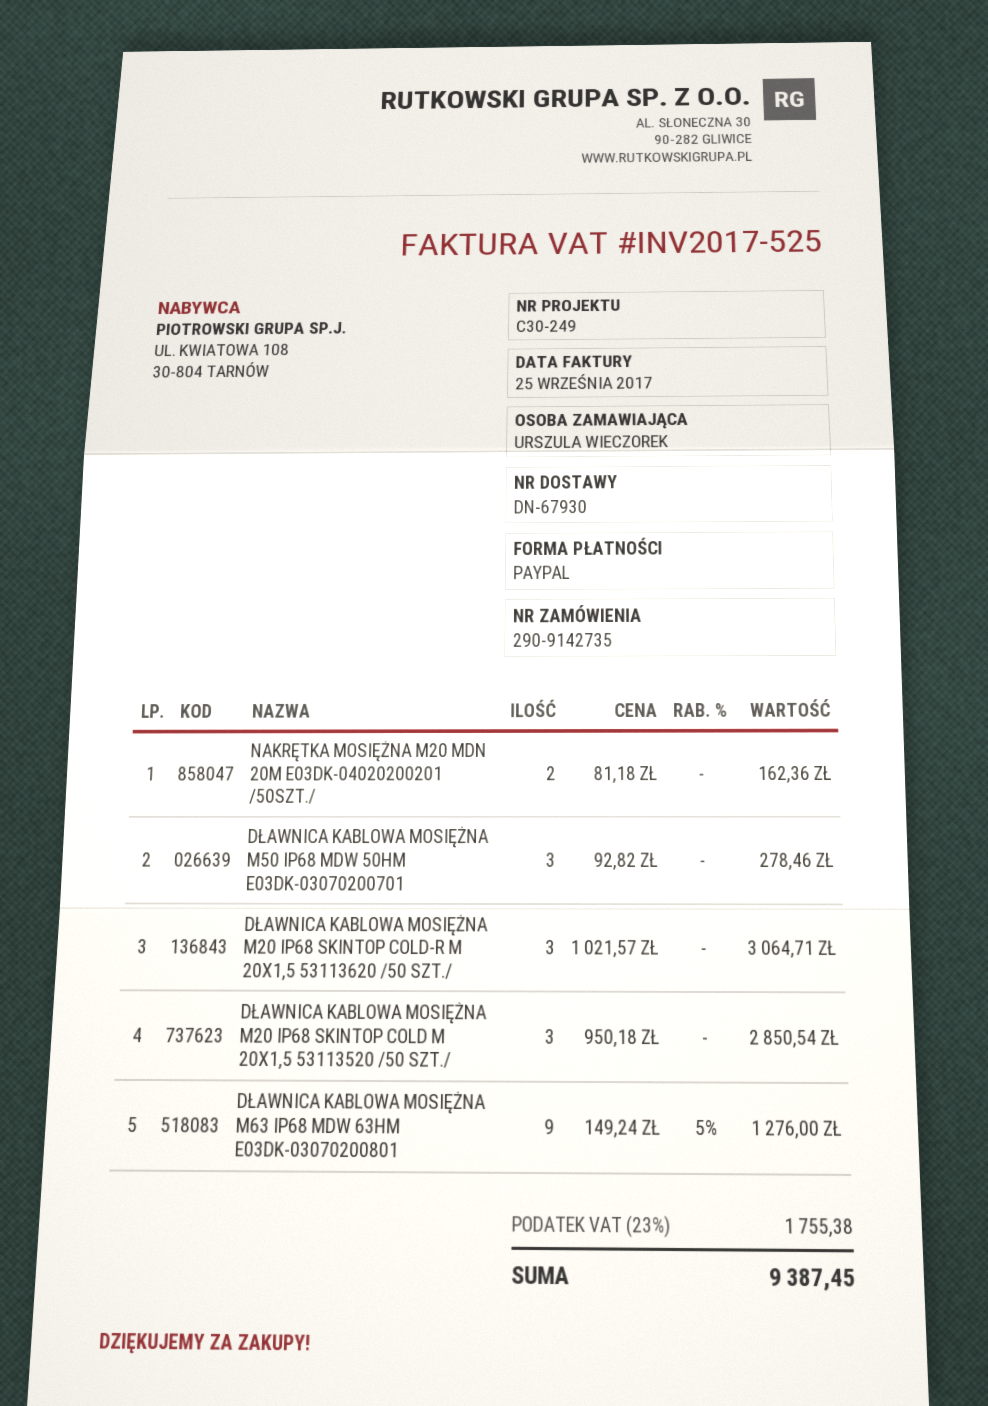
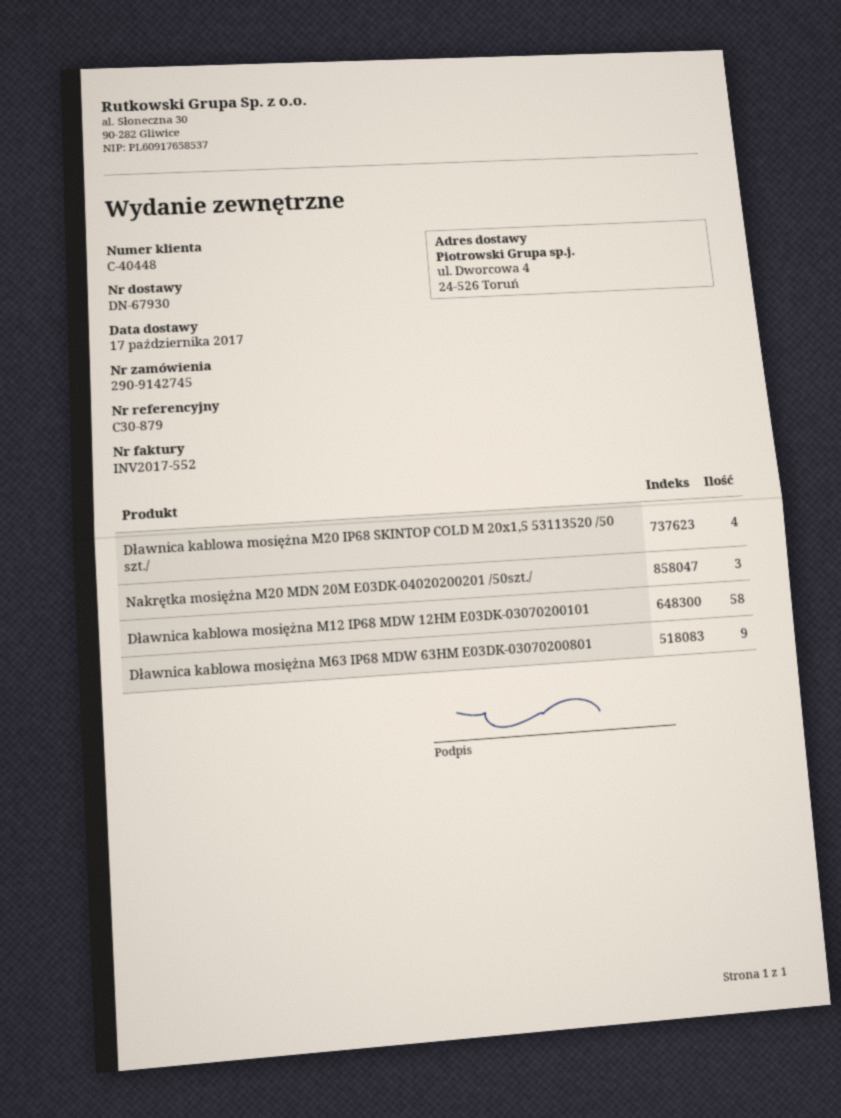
order number: 290-9142735 -> 290-9142745
invoice number: INV2017-525 -> INV2017-552
reference: C30-249 -> C30-879
NAKRĘTKA MOSIĘŻNA M20 MDN 20M E03DK-04020200201 /50SZT./: 2 -> 3
DŁAWNICA KABLOWA MOSIĘŻNA M50 IP68 MDW 50HM E03DK-03070200701: 3 -> none
DŁAWNICA KABLOWA MOSIĘŻNA M20 IP68 SKINTOP COLD-R M 20X1,5 53113620 /50 SZT./: 3 -> none
DŁAWNICA KABLOWA MOSIĘŻNA M20 IP68 SKINTOP COLD M 20X1,5 53113520 /50 SZT./: 3 -> 4
Dławnica kablowa mosiężna M12 IP68 MDW 12HM E03DK-03070200101: none -> 58

